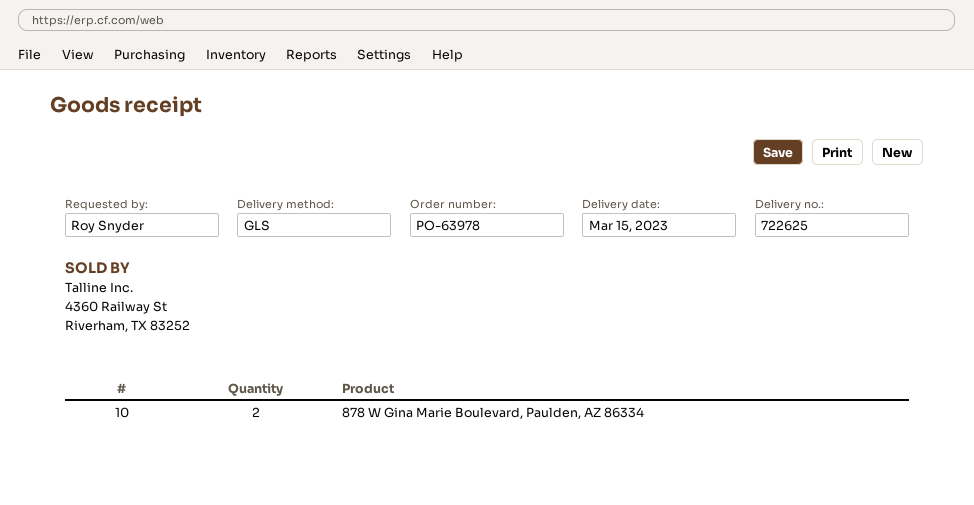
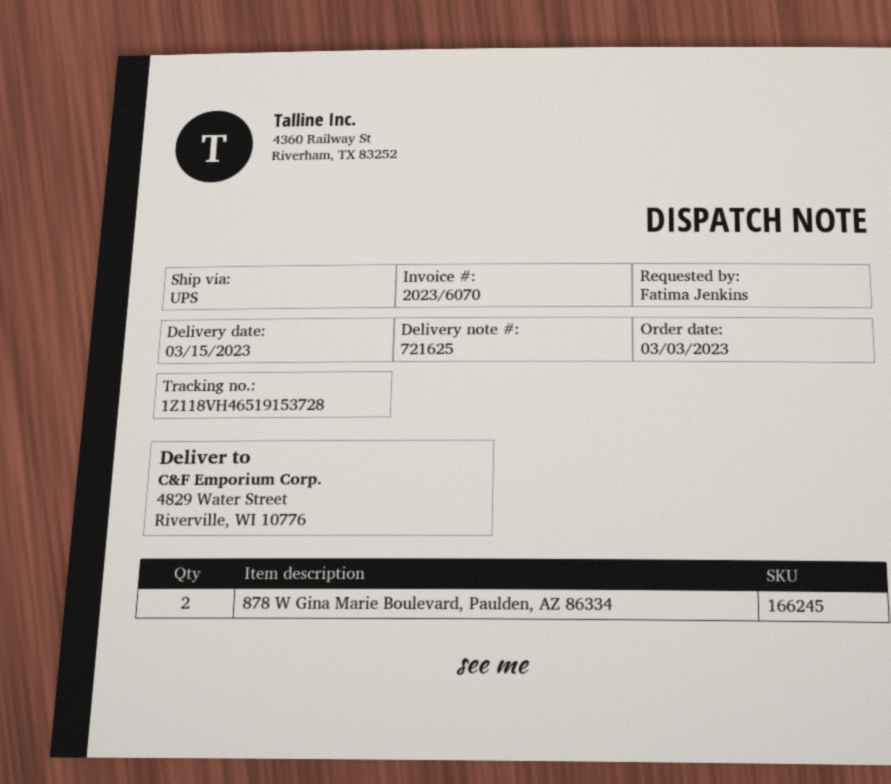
delivery note number: 722625 -> 721625
ordered by: Roy Snyder -> Fatima Jenkins
shipping method: GLS -> UPS

